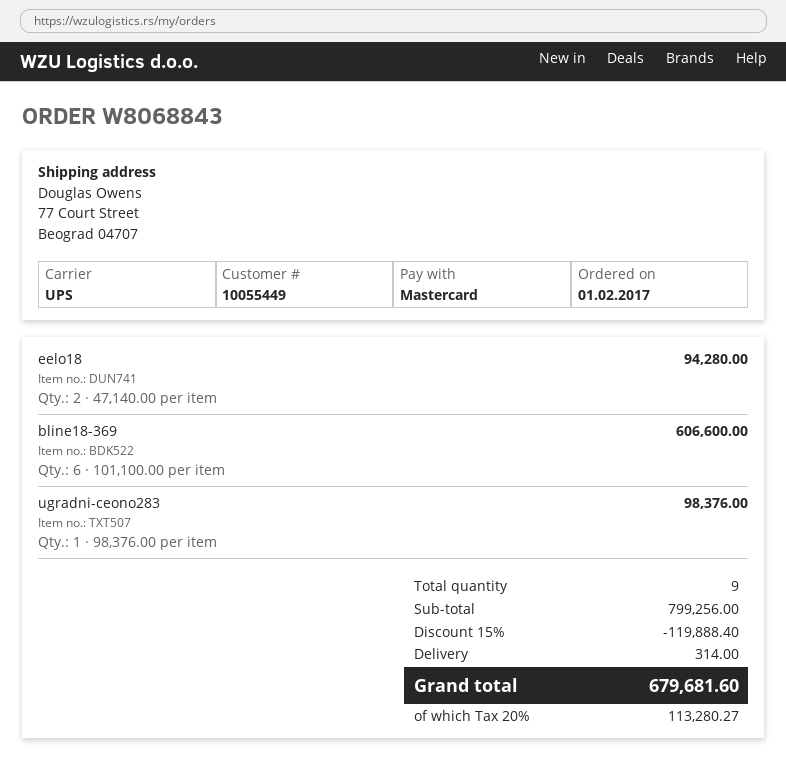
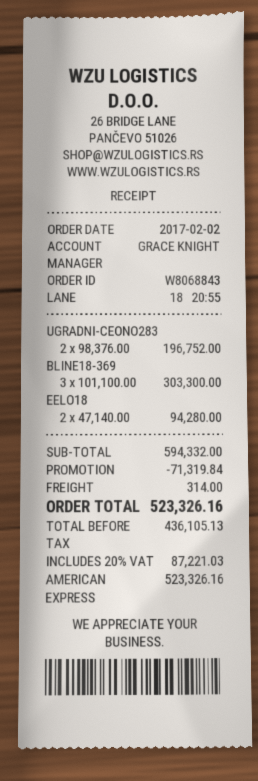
order date: 2017-02-01 -> 2017-02-02
payment method: Mastercard -> American Express
bline18-369: 6 x 101100.00 = 606600.00 -> 3 x 101100.00 = 303300.00
ugradni-ceono283: 1 x 98376.00 = 98376.00 -> 2 x 98376.00 = 196752.00
subtotal: 799256.00 -> 594332.00
discount: 119888.40 -> 71319.84
tax: 20% = 113280.27 -> 20% = 87221.03
total: 679681.60 -> 523326.16

